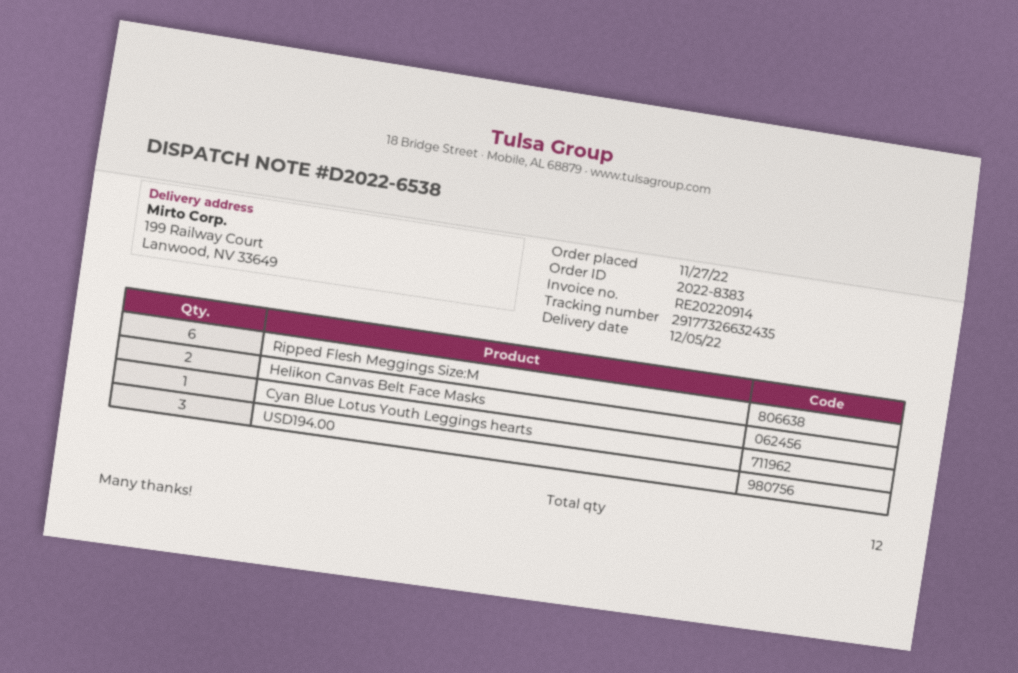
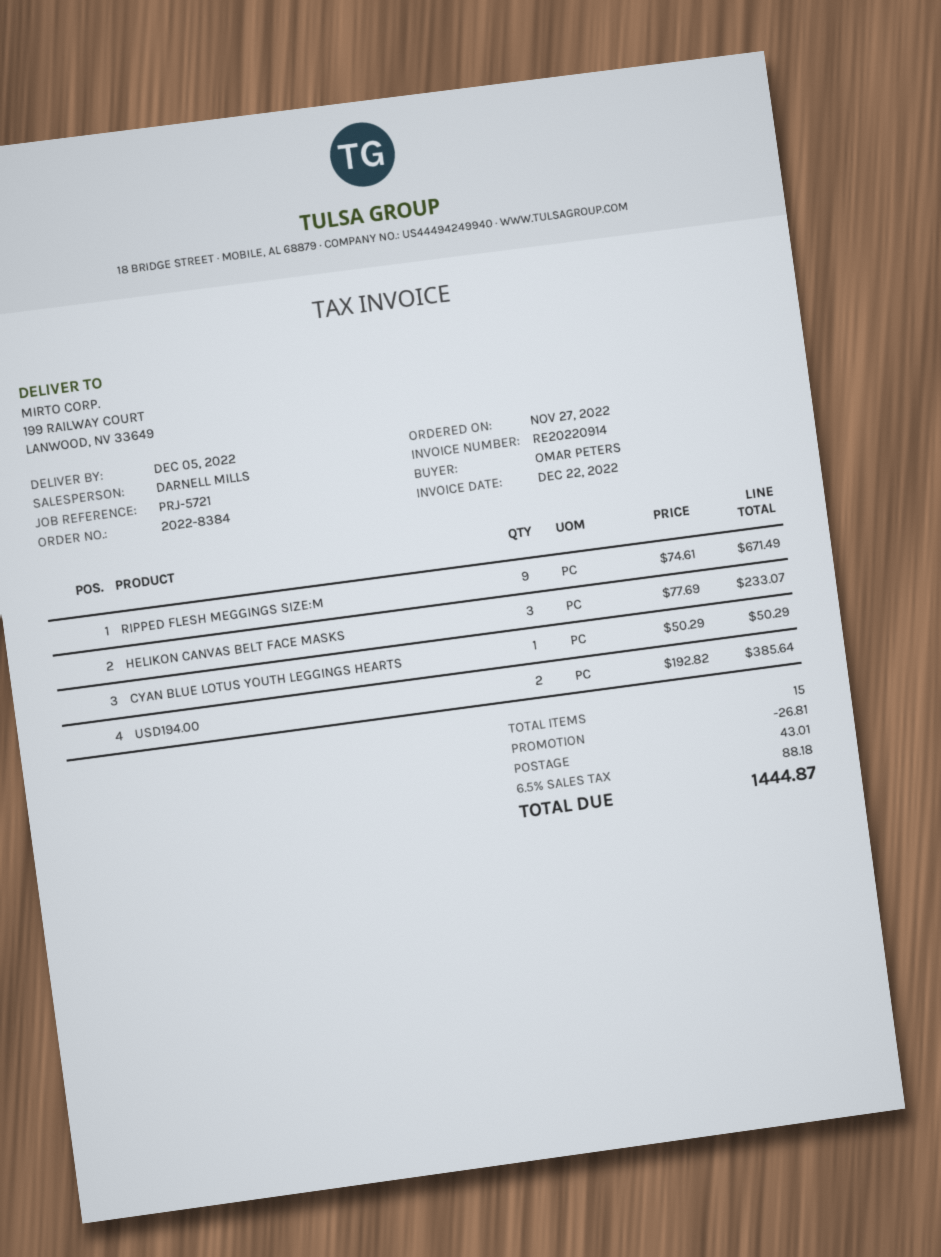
order number: 2022-8383 -> 2022-8384
Ripped Flesh Meggings Size:M: 6 -> 9
Helikon Canvas Belt Face Masks: 2 -> 3
USD194.00: 3 -> 2
total quantity: 12 -> 15

